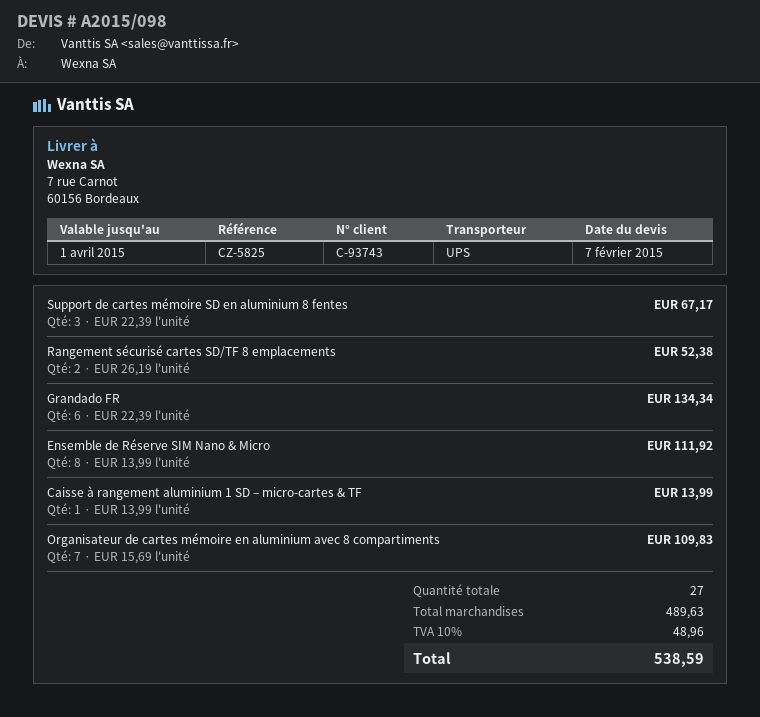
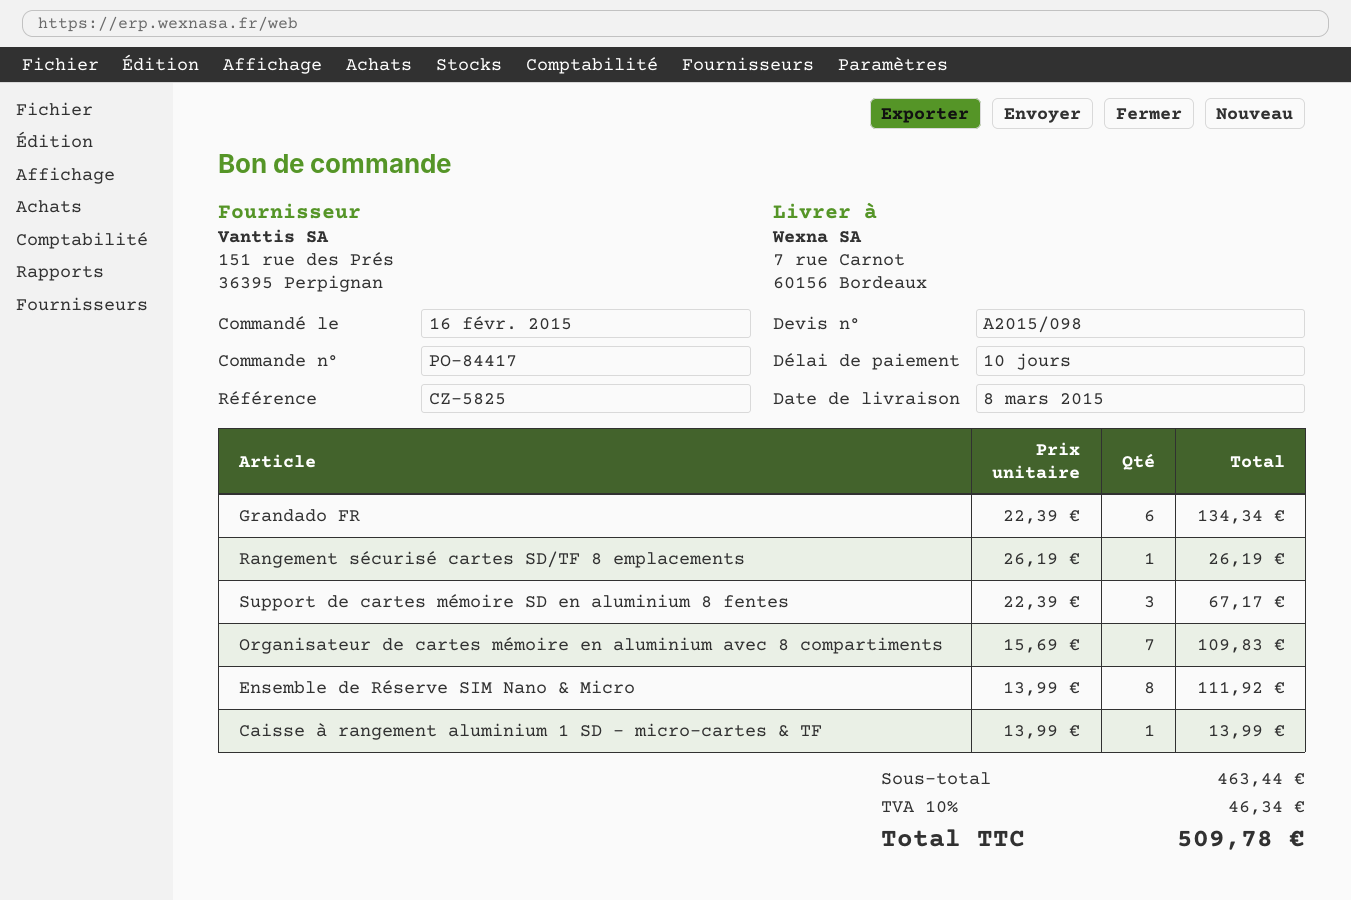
Rangement sécurisé cartes SD/TF 8 emplacements: 2 x 26.19 = 52.38 -> 1 x 26.19 = 26.19
subtotal: 489.63 -> 463.44
tax: 10% = 48.96 -> 10% = 46.34
total: 538.59 -> 509.78

